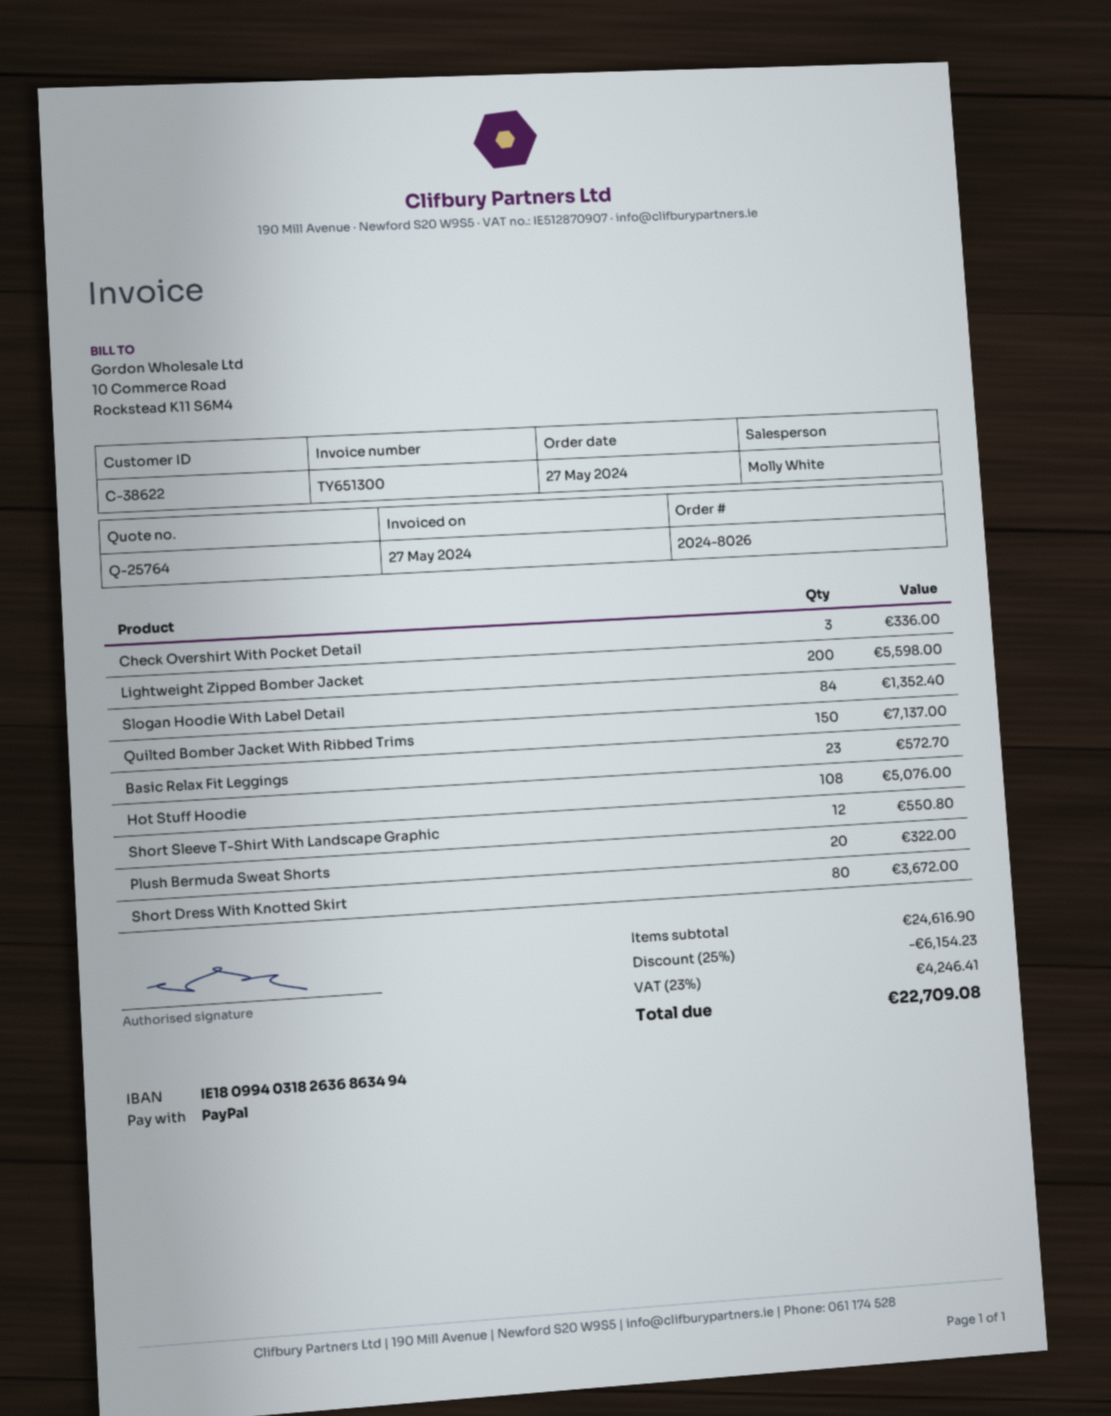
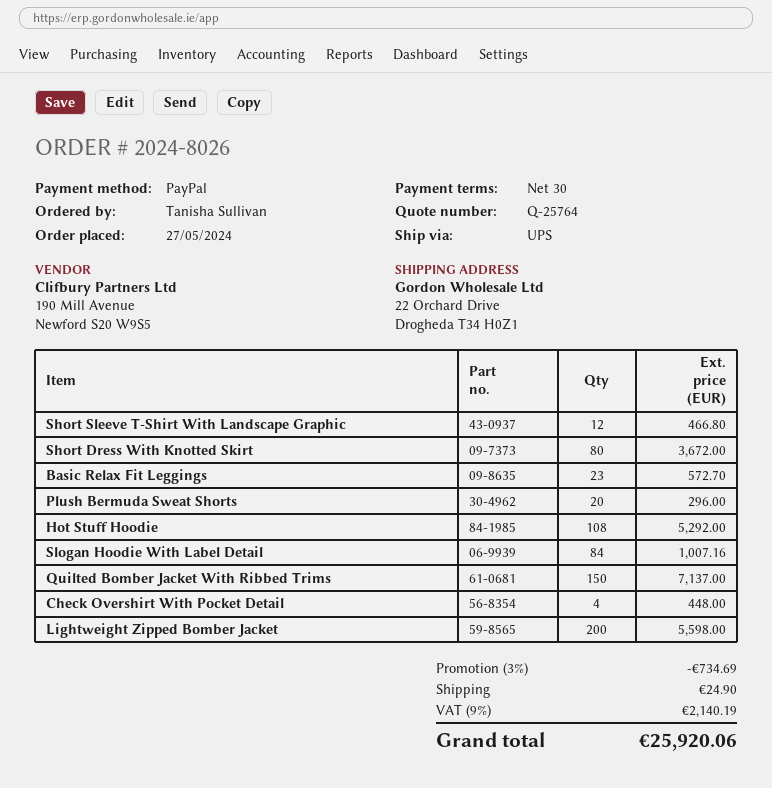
Check Overshirt With Pocket Detail: 3 for 336.00 -> 4 for 448.00
Slogan Hoodie With Label Detail: 84 for 1352.40 -> 84 for 1007.16
Hot Stuff Hoodie: 108 for 5076.00 -> 108 for 5292.00
Short Sleeve T-Shirt With Landscape Graphic: 12 for 550.80 -> 12 for 466.80
Plush Bermuda Sweat Shorts: 20 for 322.00 -> 20 for 296.00
discount: 25% = 6154.23 -> 3% = 734.69
shipping: none -> 24.90
tax: 23% = 4246.41 -> 9% = 2140.19
total: 22709.08 -> 25920.06

